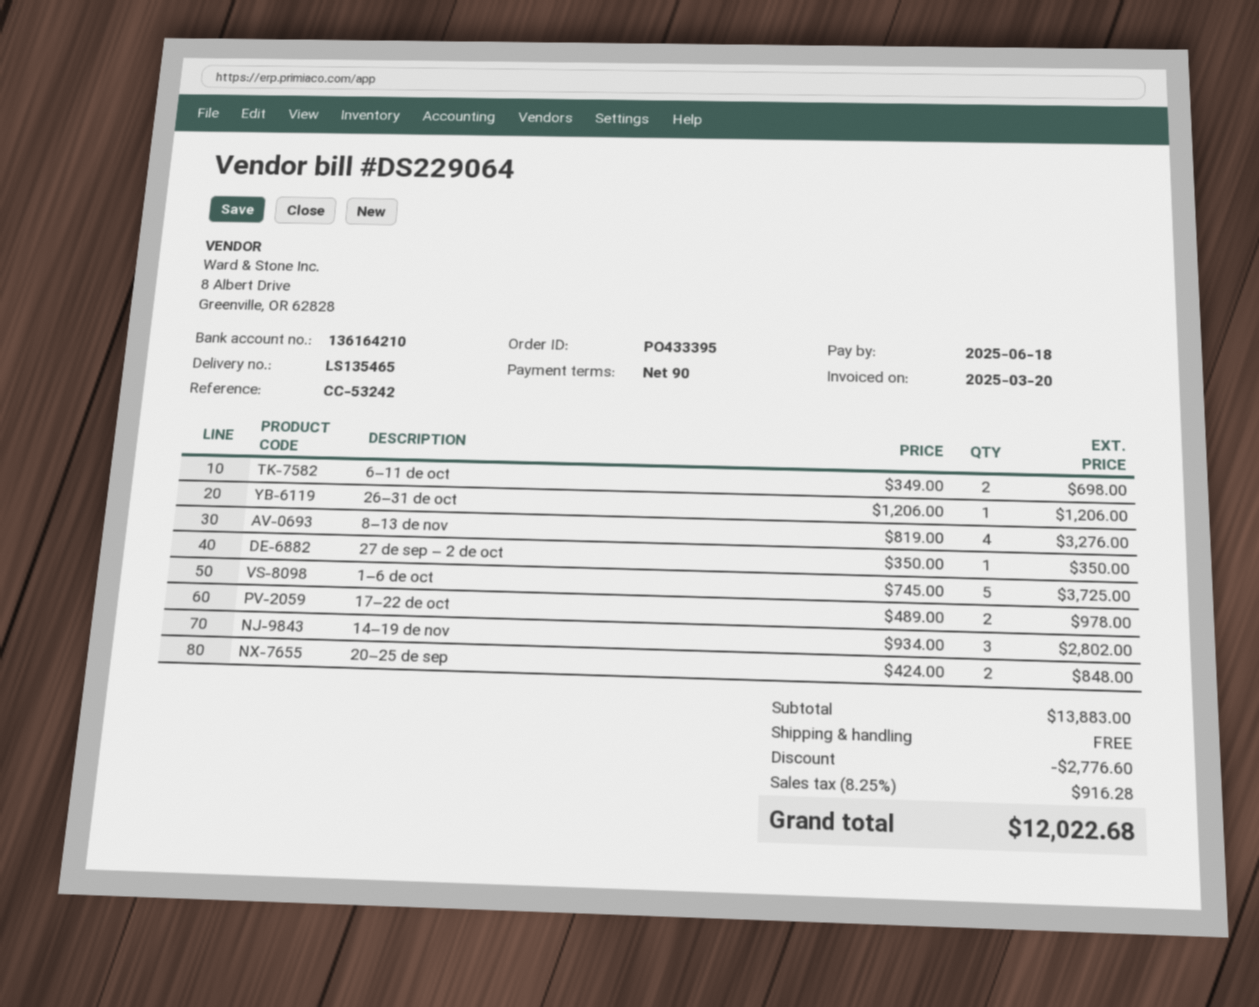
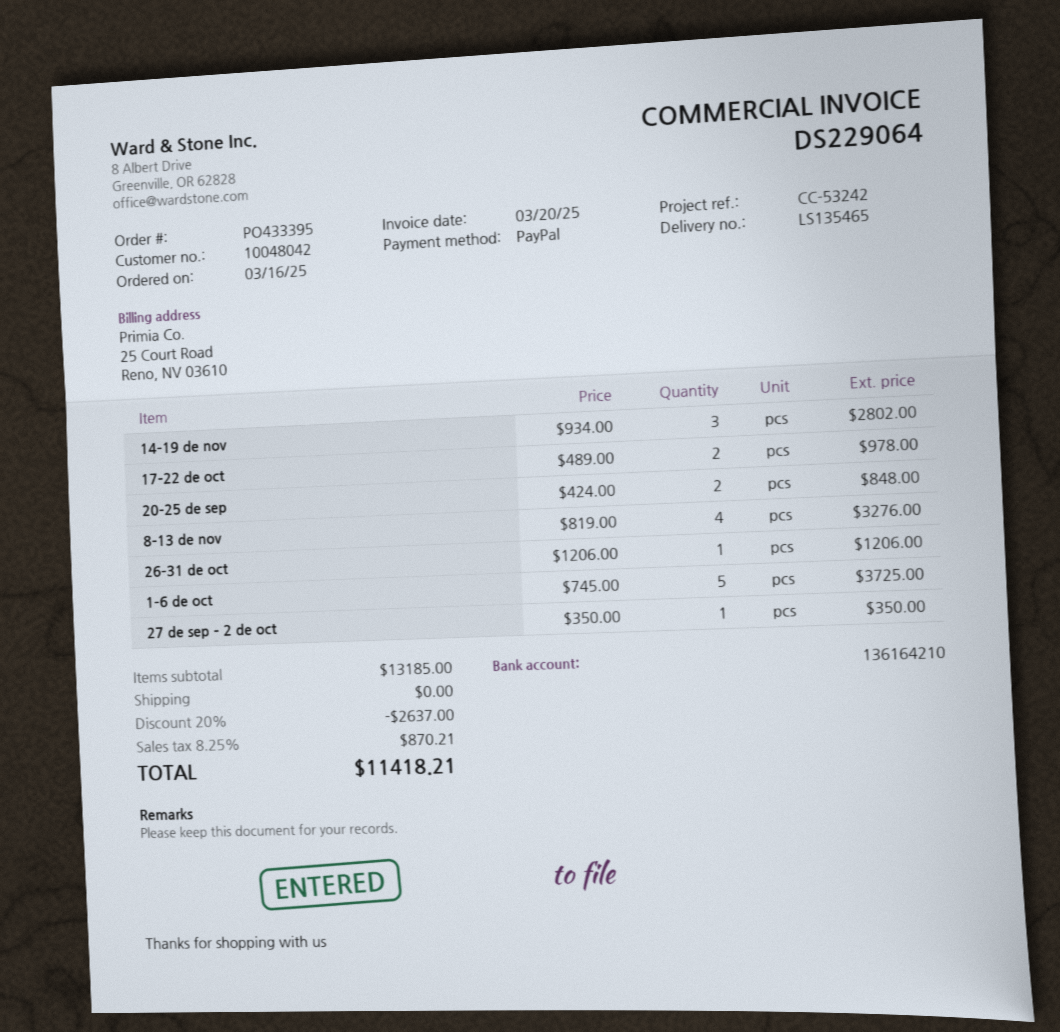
6–11 de oct: 2 x 349.00 = 698.00 -> none
subtotal: 13883.00 -> 13185.00
discount: 2776.60 -> 2637.00
tax: 8.25% = 916.28 -> 8.25% = 870.21
total: 12022.68 -> 11418.21

